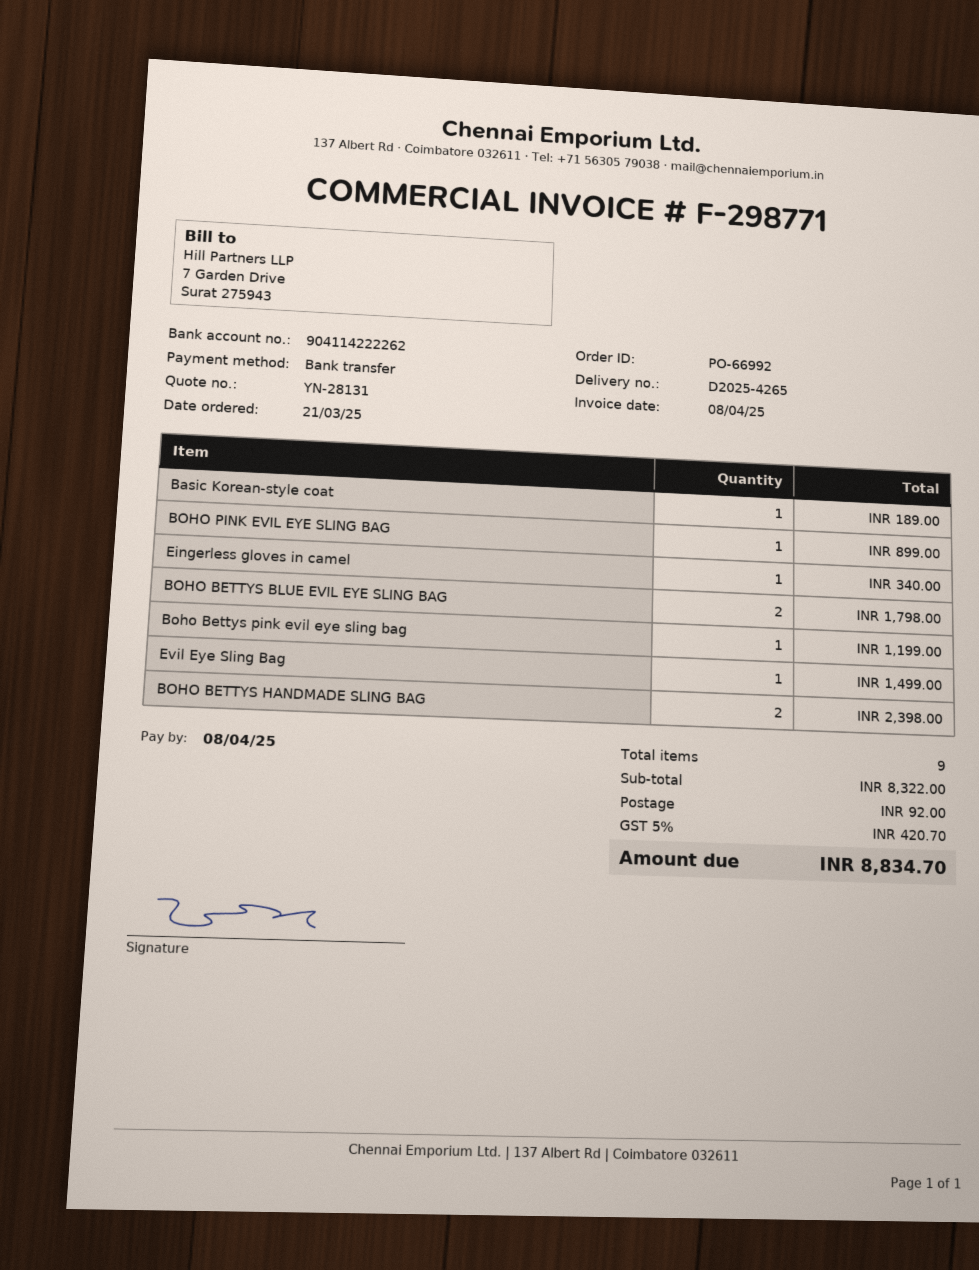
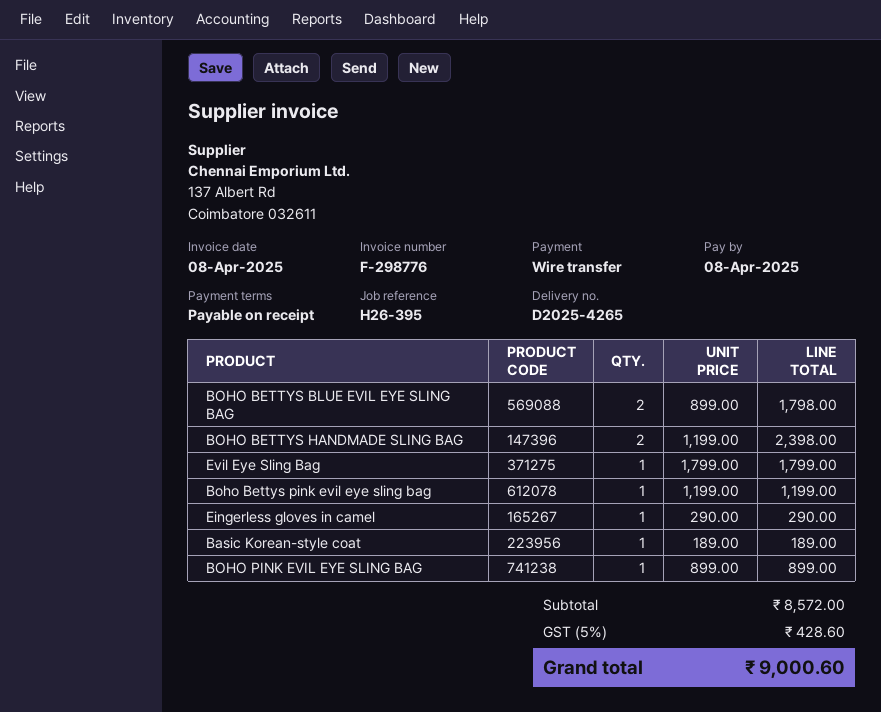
invoice number: F-298771 -> F-298776
Eingerless gloves in camel: 1 for 340.00 -> 1 for 290.00
Evil Eye Sling Bag: 1 for 1499.00 -> 1 for 1799.00
subtotal: 8322.00 -> 8572.00
shipping: 92.00 -> none
tax: 5% = 420.70 -> 5% = 428.60
total: 8834.70 -> 9000.60

